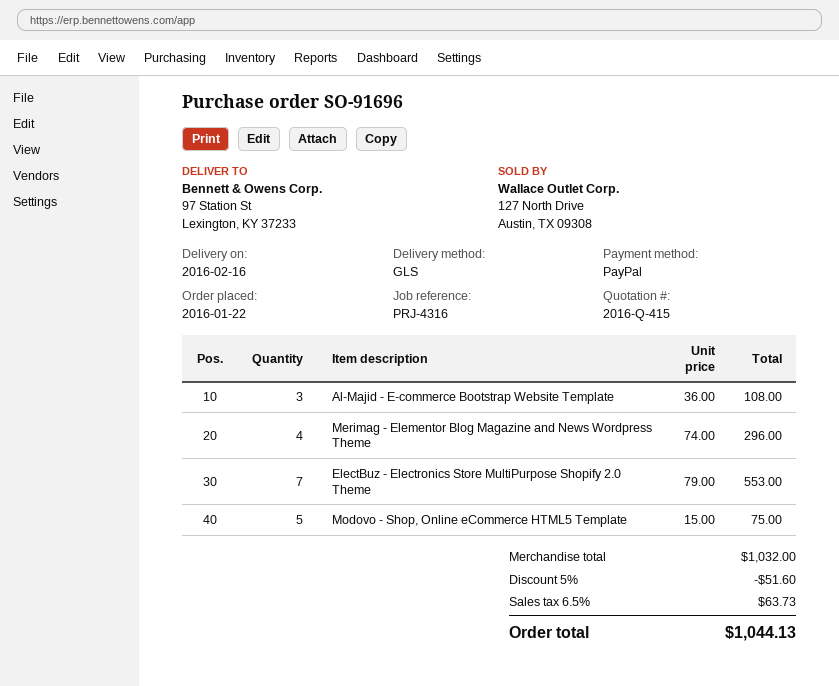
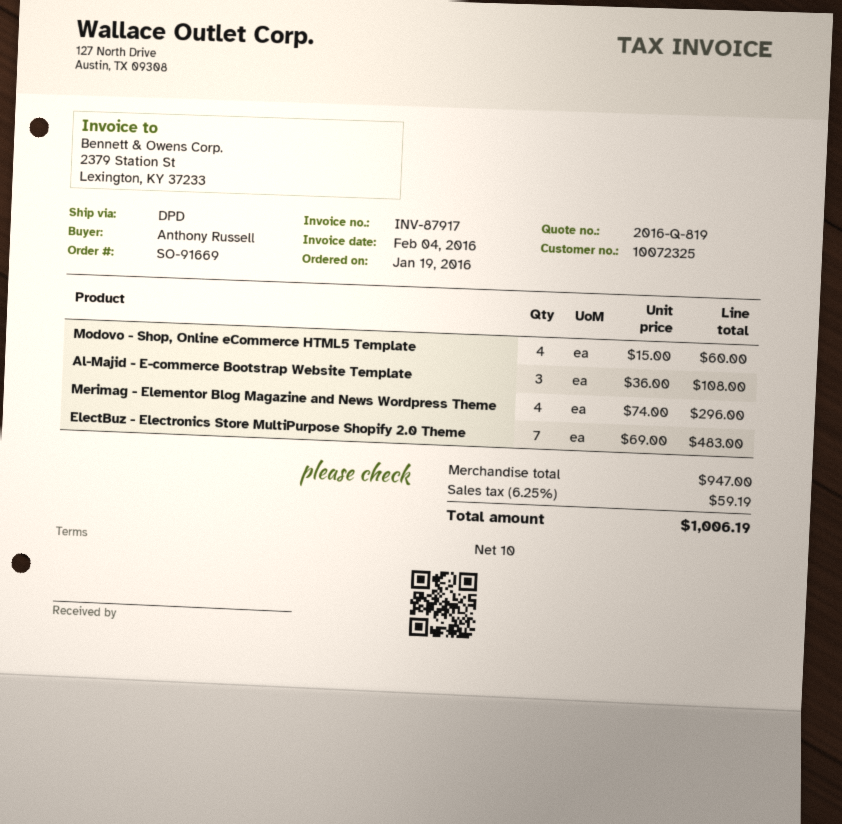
quote number: 2016-Q-415 -> 2016-Q-819
order number: SO-91696 -> SO-91669
order date: 2016-01-22 -> 2016-01-19
shipping method: GLS -> DPD
ElectBuz - Electronics Store MultiPurpose Shopify 2.0 Theme: 7 x 79.00 = 553.00 -> 7 x 69.00 = 483.00
Modovo - Shop, Online eCommerce HTML5 Template: 5 x 15.00 = 75.00 -> 4 x 15.00 = 60.00
subtotal: 1032.00 -> 947.00
discount: 5% = 51.60 -> none
tax: 6.5% = 63.73 -> 6.25% = 59.19
total: 1044.13 -> 1006.19

